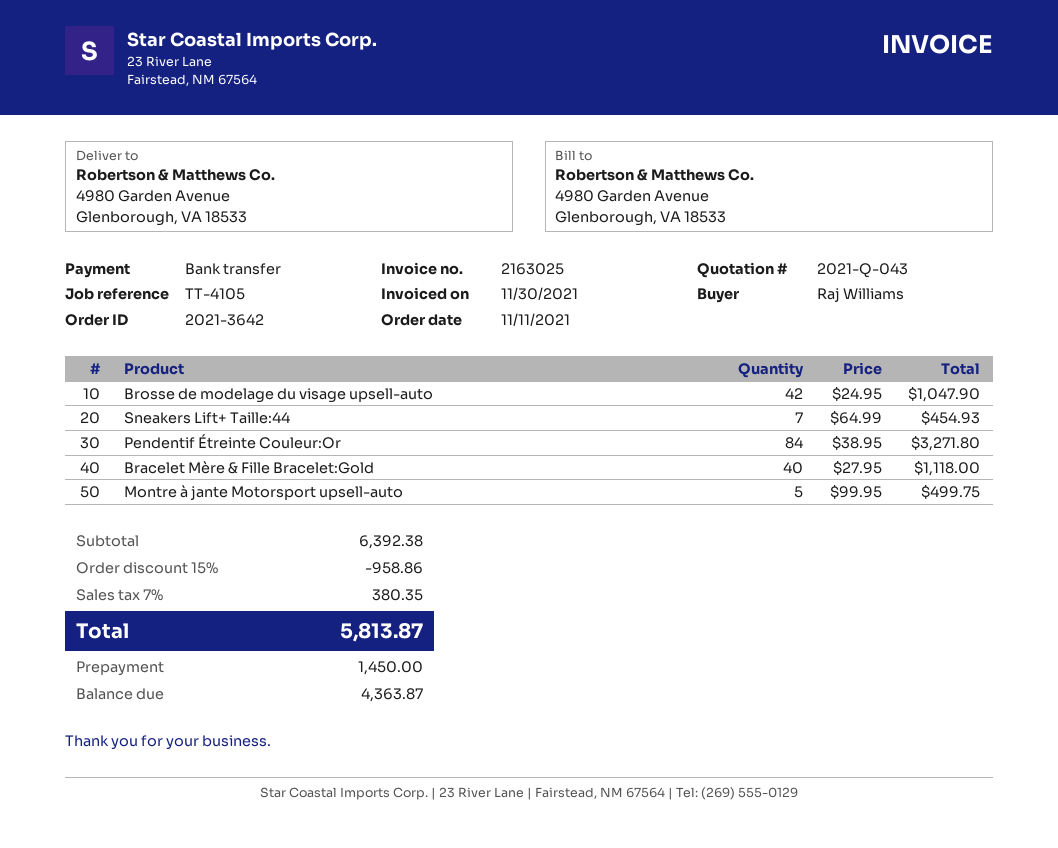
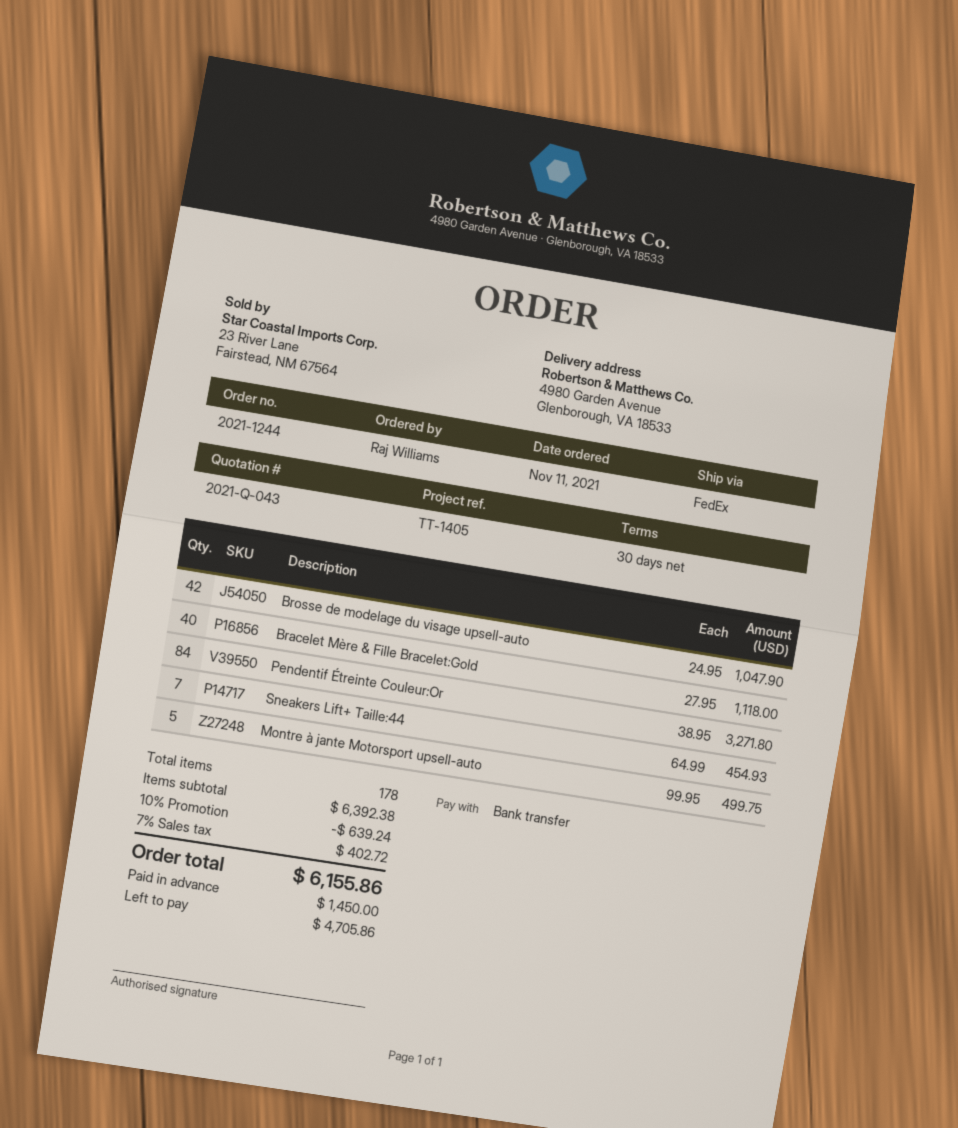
order number: 2021-3642 -> 2021-1244
reference: TT-4105 -> TT-1405
discount: 15% = 958.86 -> 10% = 639.24
tax: 7% = 380.35 -> 7% = 402.72
total: 5813.87 -> 6155.86
balance: 4363.87 -> 4705.86

